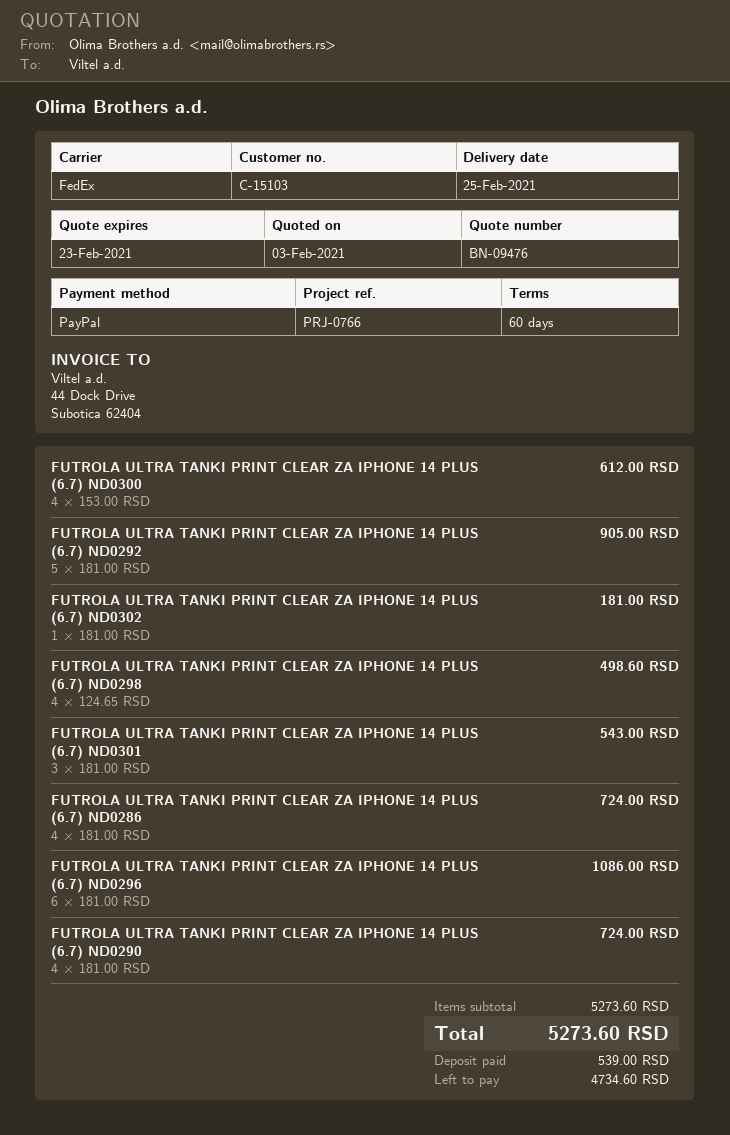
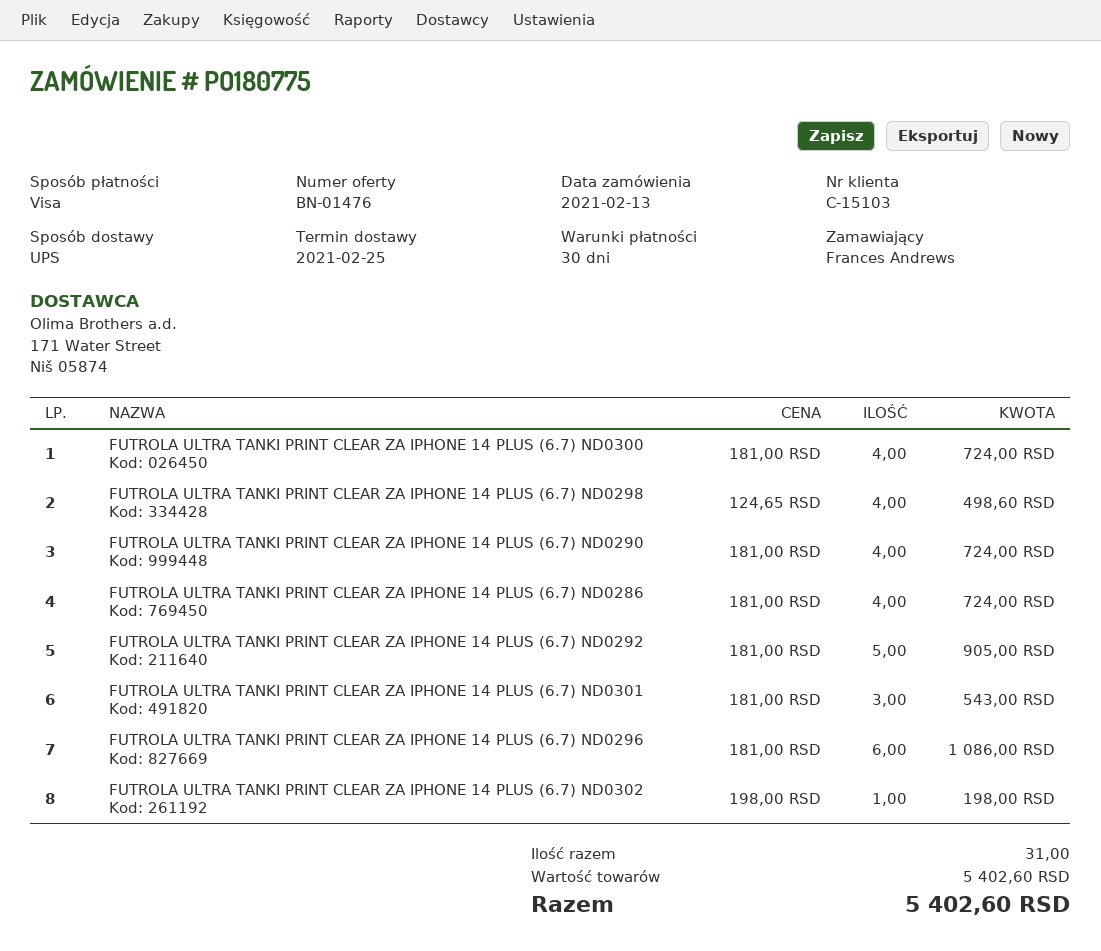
quote number: BN-09476 -> BN-01476
payment terms: 60 days -> 30 days
payment method: PayPal -> Visa
shipping method: FedEx -> UPS
FUTROLA ULTRA TANKI PRINT CLEAR ZA IPHONE 14 PLUS (6.7) ND0300: 4 x 153.00 = 612.00 -> 4 x 181.00 = 724.00
FUTROLA ULTRA TANKI PRINT CLEAR ZA IPHONE 14 PLUS (6.7) ND0302: 1 x 181.00 = 181.00 -> 1 x 198.00 = 198.00
subtotal: 5273.60 -> 5402.60
total: 5273.60 -> 5402.60

